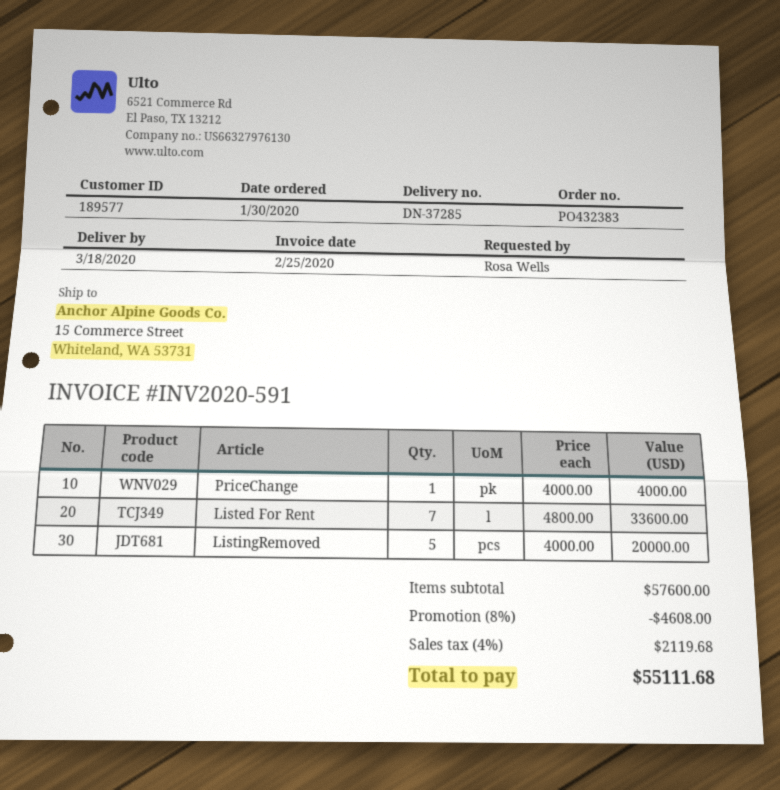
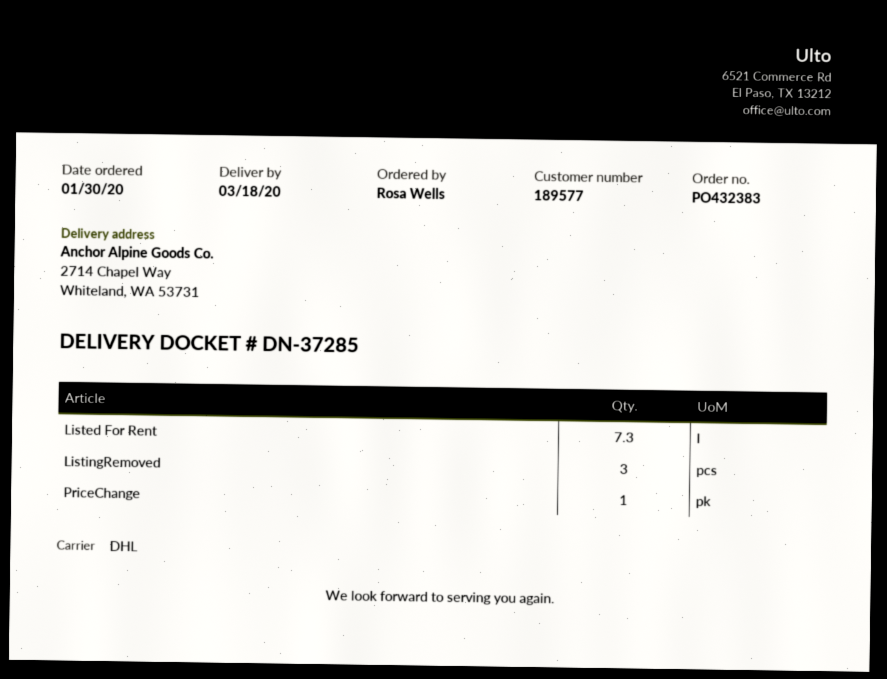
ship to: 15 Commerce Street, Whiteland, WA 53731 -> 2714 Chapel Way, Whiteland, WA 53731
Listed For Rent: 7 -> 7.3
ListingRemoved: 5 -> 3

